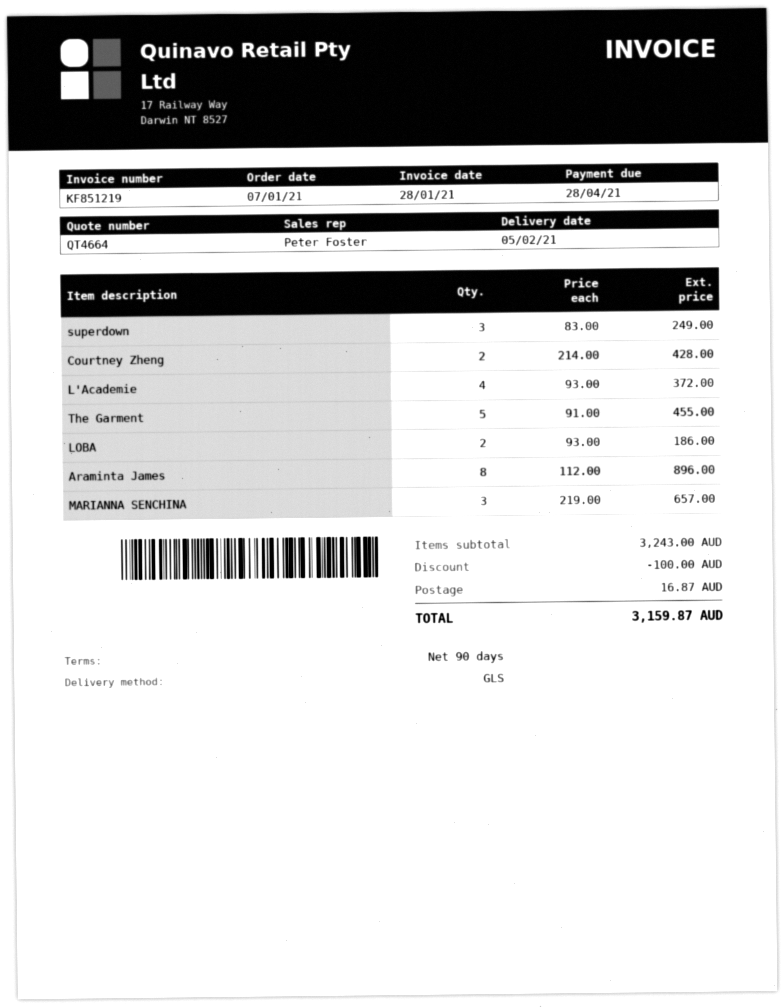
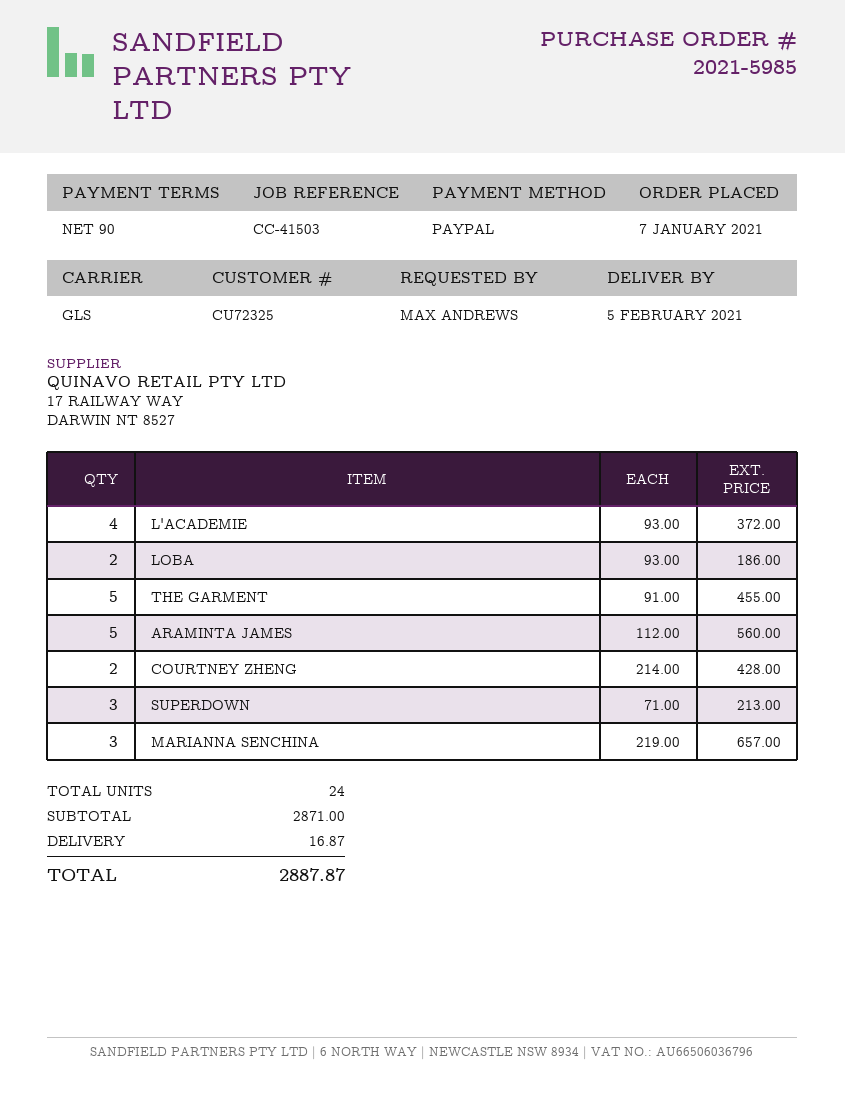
superdown: 3 x 83.00 = 249.00 -> 3 x 71.00 = 213.00
Araminta James: 8 x 112.00 = 896.00 -> 5 x 112.00 = 560.00
subtotal: 3243.00 -> 2871.00
discount: 100.00 -> none
total: 3159.87 -> 2887.87

